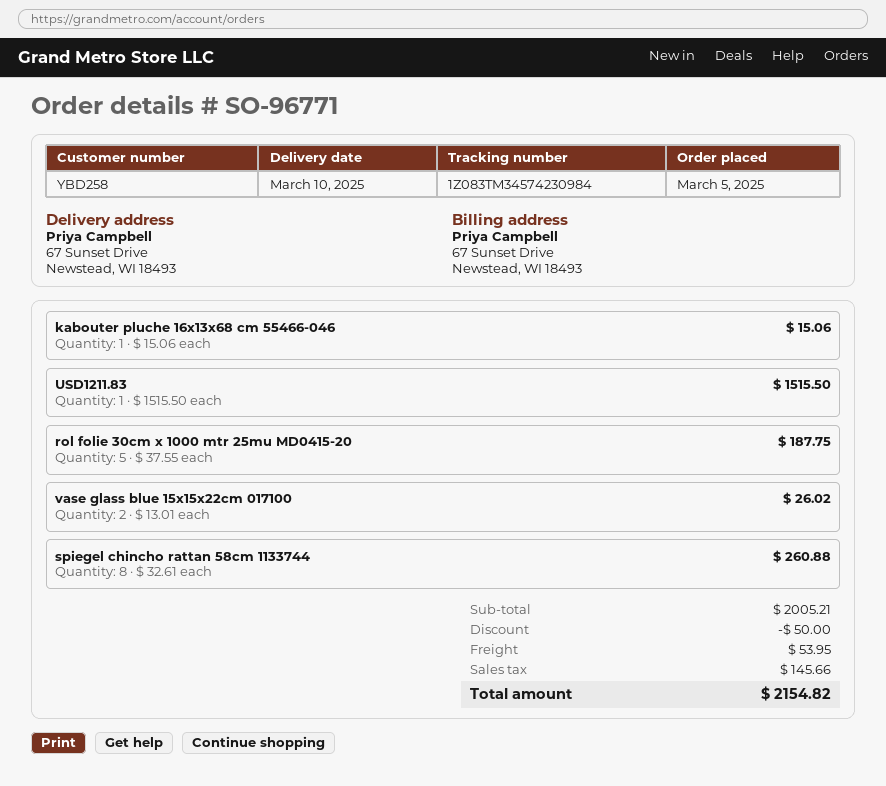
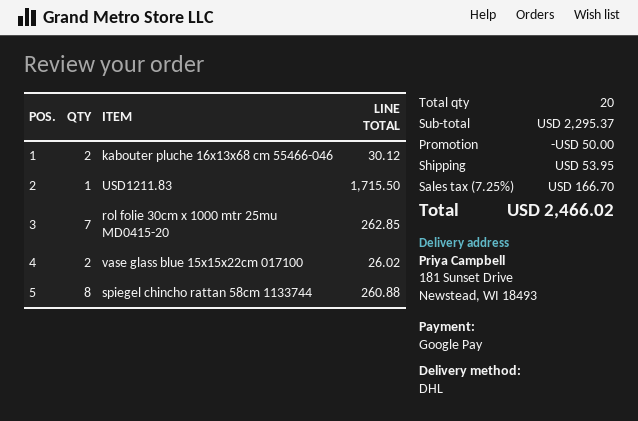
ship to: 67 Sunset Drive, Newstead, WI 18493 -> 181 Sunset Drive, Newstead, WI 18493
kabouter pluche 16x13x68 cm 55466-046: 1 for 15.06 -> 2 for 30.12
USD1211.83: 1 for 1515.50 -> 1 for 1715.50
rol folie 30cm x 1000 mtr 25mu MD0415-20: 5 for 187.75 -> 7 for 262.85
subtotal: 2005.21 -> 2295.37
tax: 145.66 -> 166.70
total: 2154.82 -> 2466.02

